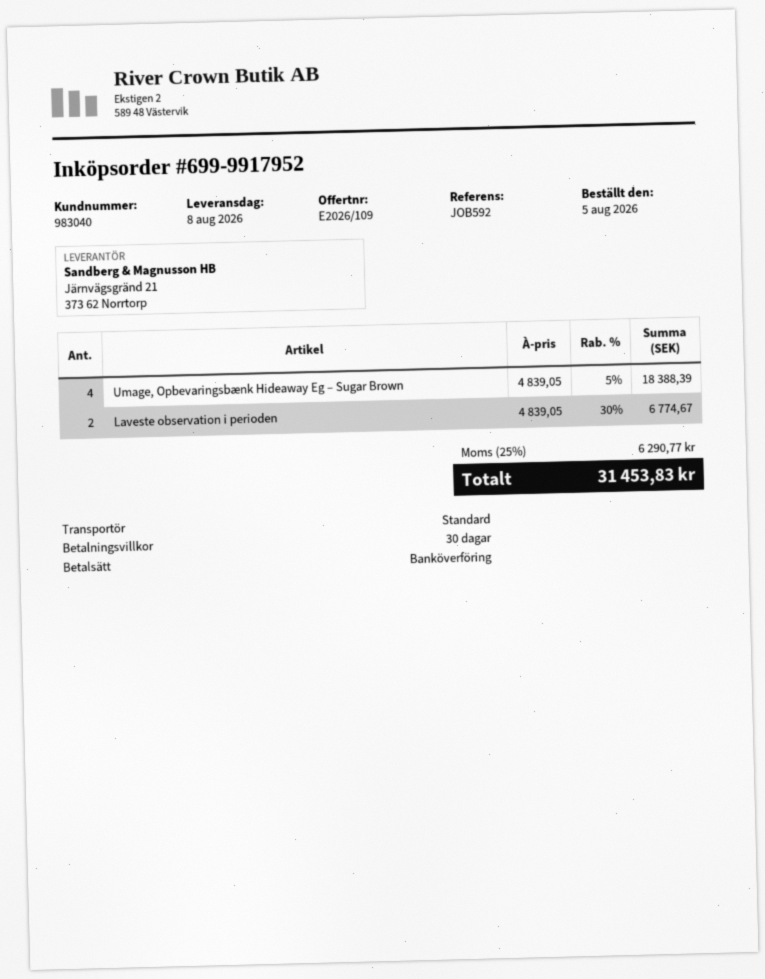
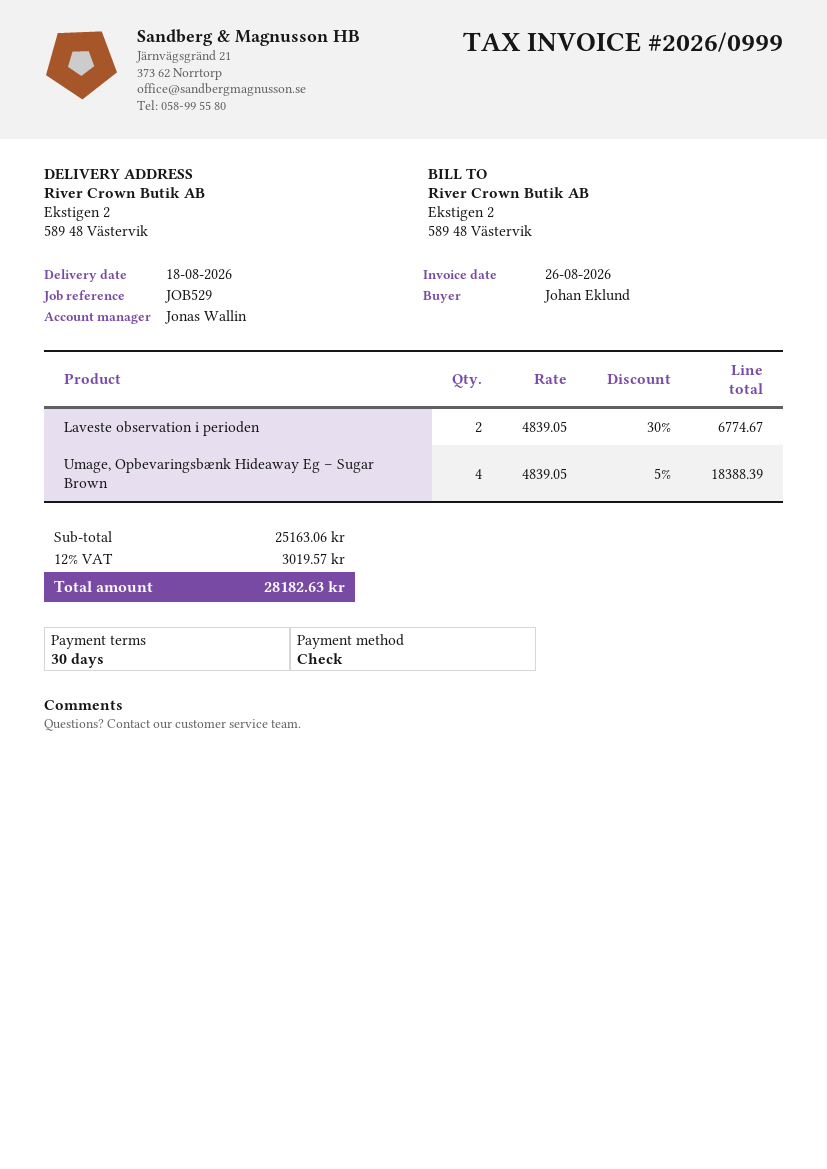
delivery date: 2026-08-08 -> 2026-08-18
reference: JOB592 -> JOB529
payment method: bank transfer -> cheque
tax: 25% = 6290.77 -> 12% = 3019.57
total: 31453.83 -> 28182.63

